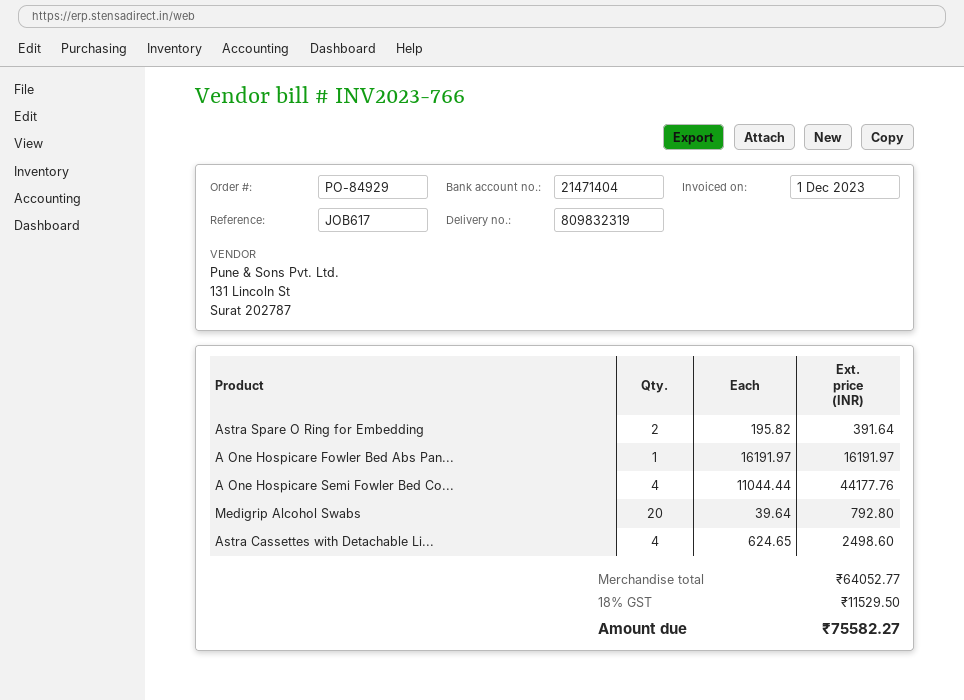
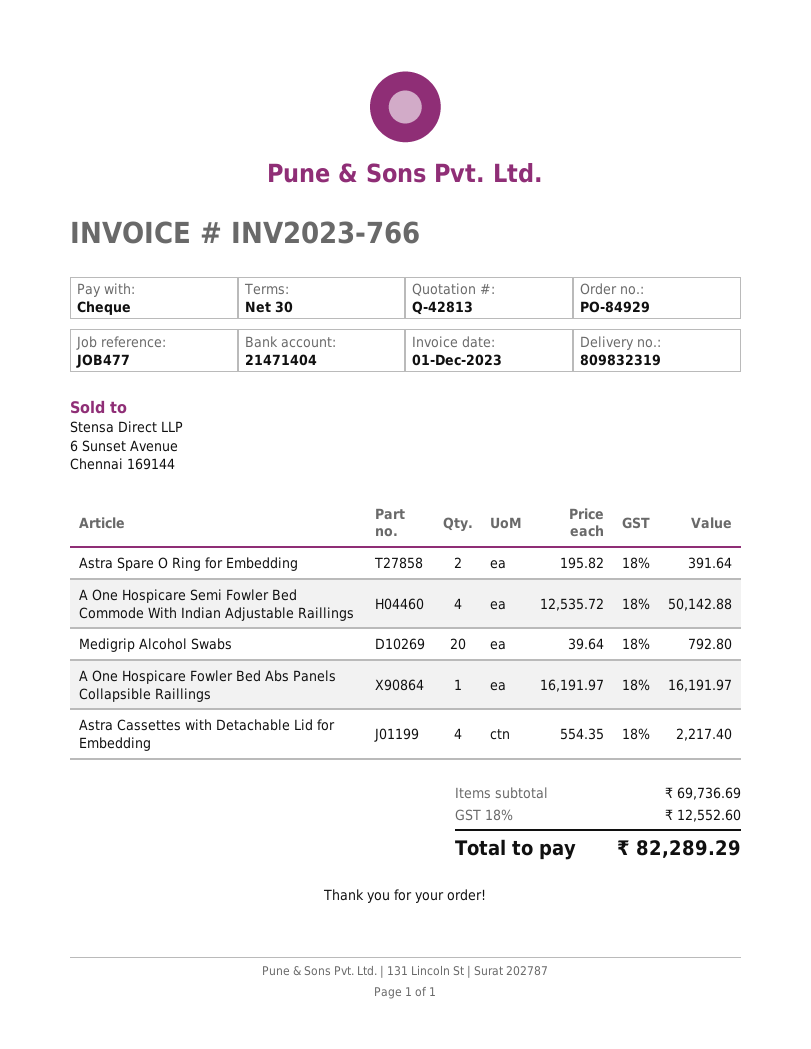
reference: JOB617 -> JOB477
A One Hospicare Semi Fowler Bed Co...: 4 x 11044.44 = 44177.76 -> 4 x 12535.72 = 50142.88
Astra Cassettes with Detachable Li...: 4 x 624.65 = 2498.60 -> 4 x 554.35 = 2217.40
subtotal: 64052.77 -> 69736.69
tax: 18% = 11529.50 -> 18% = 12552.60
total: 75582.27 -> 82289.29

